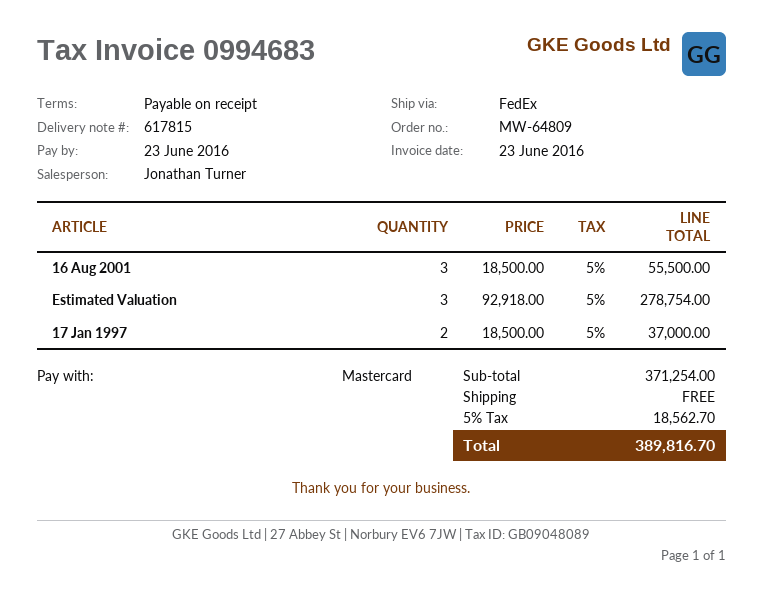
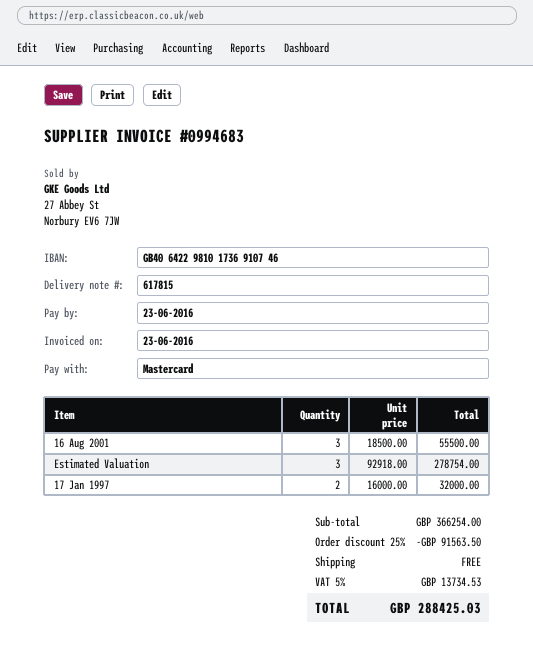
17 Jan 1997: 2 x 18500.00 = 37000.00 -> 2 x 16000.00 = 32000.00
subtotal: 371254.00 -> 366254.00
discount: none -> 25% = 91563.50
tax: 5% = 18562.70 -> 5% = 13734.53
total: 389816.70 -> 288425.03

